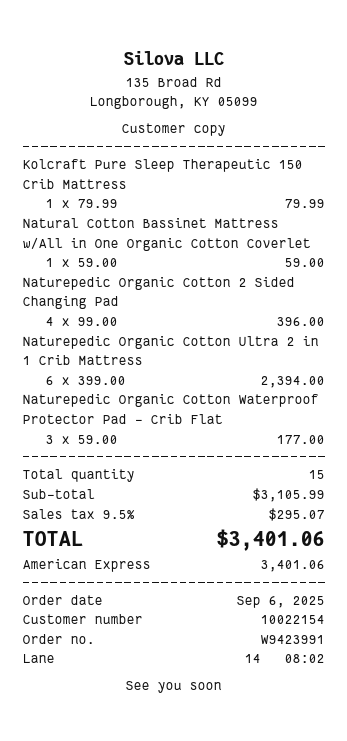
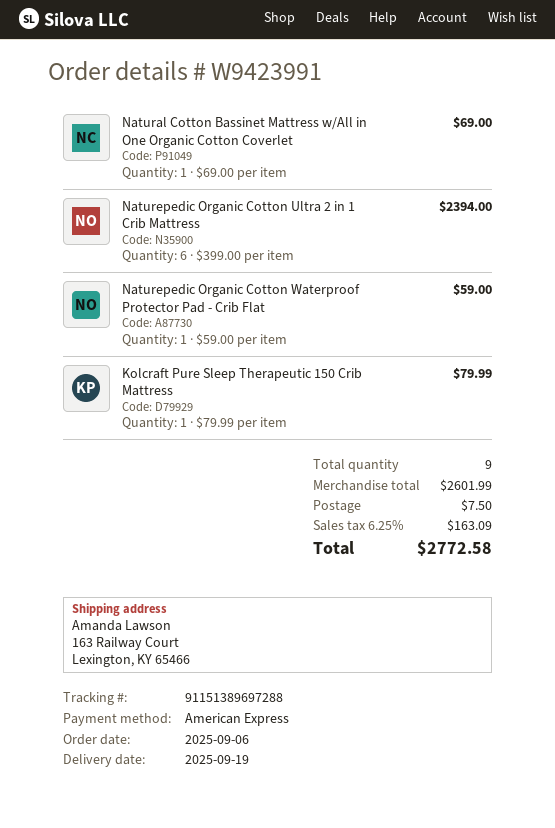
Natural Cotton Bassinet Mattress w/All in One Organic Cotton Coverlet: 1 x 59.00 = 59.00 -> 1 x 69.00 = 69.00
Naturepedic Organic Cotton 2 Sided Changing Pad: 4 x 99.00 = 396.00 -> none
Naturepedic Organic Cotton Waterproof Protector Pad - Crib Flat: 3 x 59.00 = 177.00 -> 1 x 59.00 = 59.00
total quantity: 15 -> 9
subtotal: 3105.99 -> 2601.99
shipping: none -> 7.50
tax: 9.5% = 295.07 -> 6.25% = 163.09
total: 3401.06 -> 2772.58

